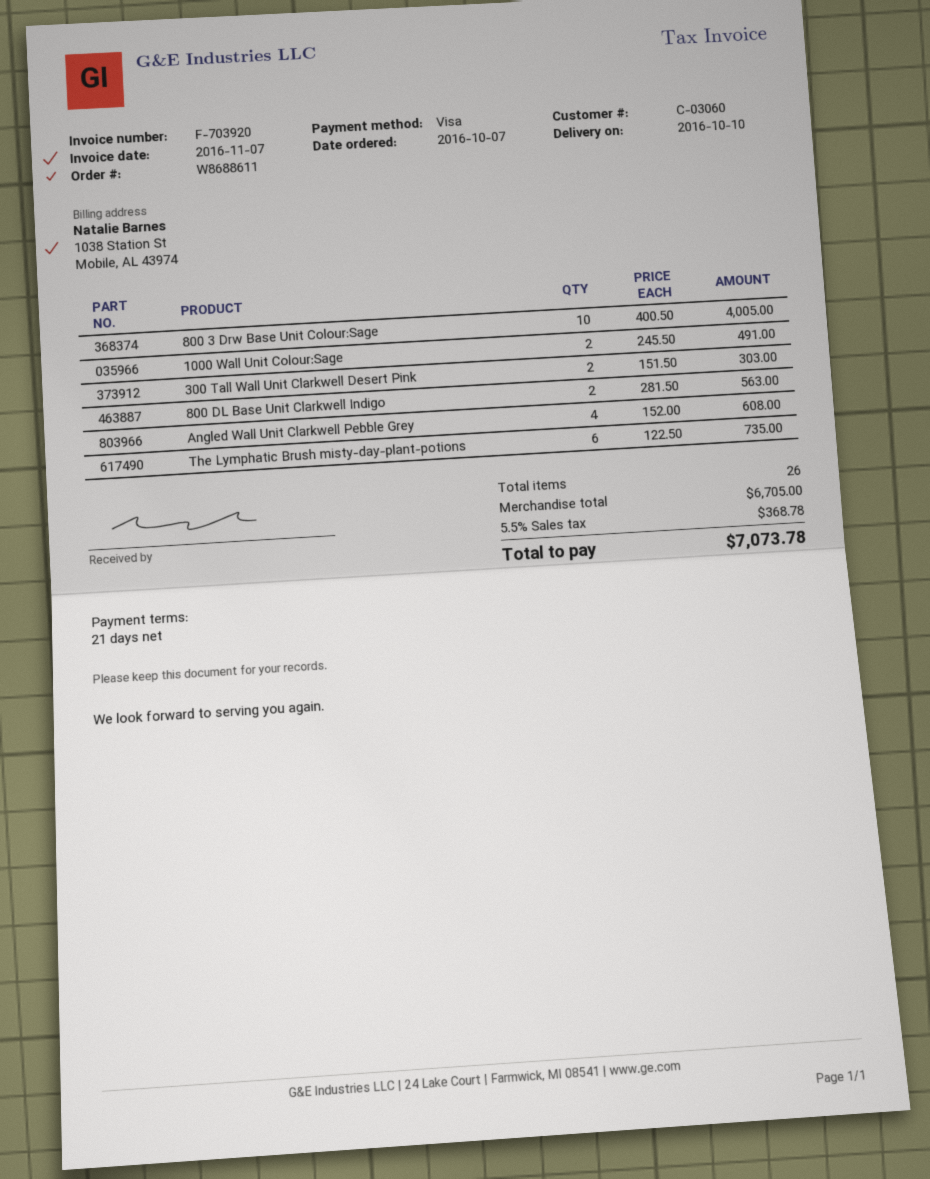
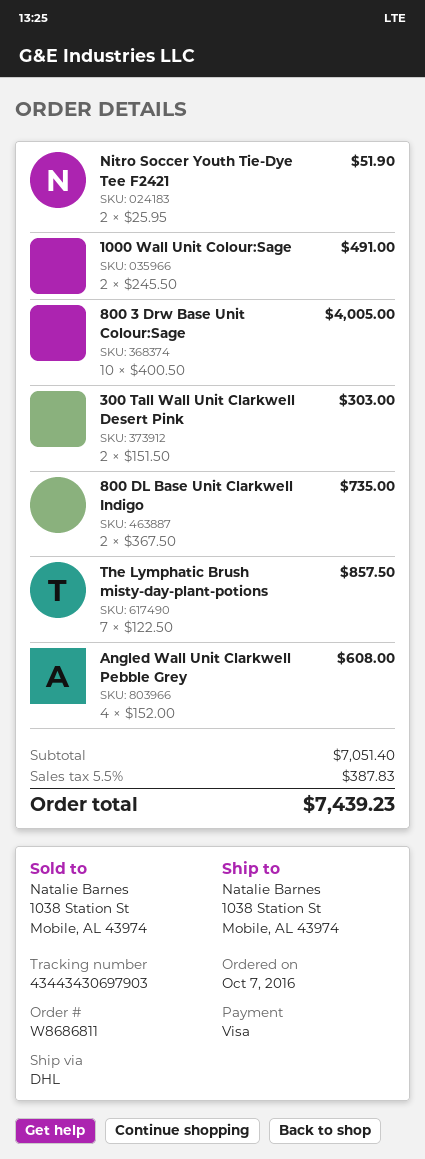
order number: W8688611 -> W8686811
800 DL Base Unit Clarkwell Indigo: 2 x 281.50 = 563.00 -> 2 x 367.50 = 735.00
The Lymphatic Brush misty-day-plant-potions: 6 x 122.50 = 735.00 -> 7 x 122.50 = 857.50
Nitro Soccer Youth Tie-Dye Tee F2421: none -> 2 x 25.95 = 51.90
subtotal: 6705.00 -> 7051.40
tax: 5.5% = 368.78 -> 5.5% = 387.83
total: 7073.78 -> 7439.23

